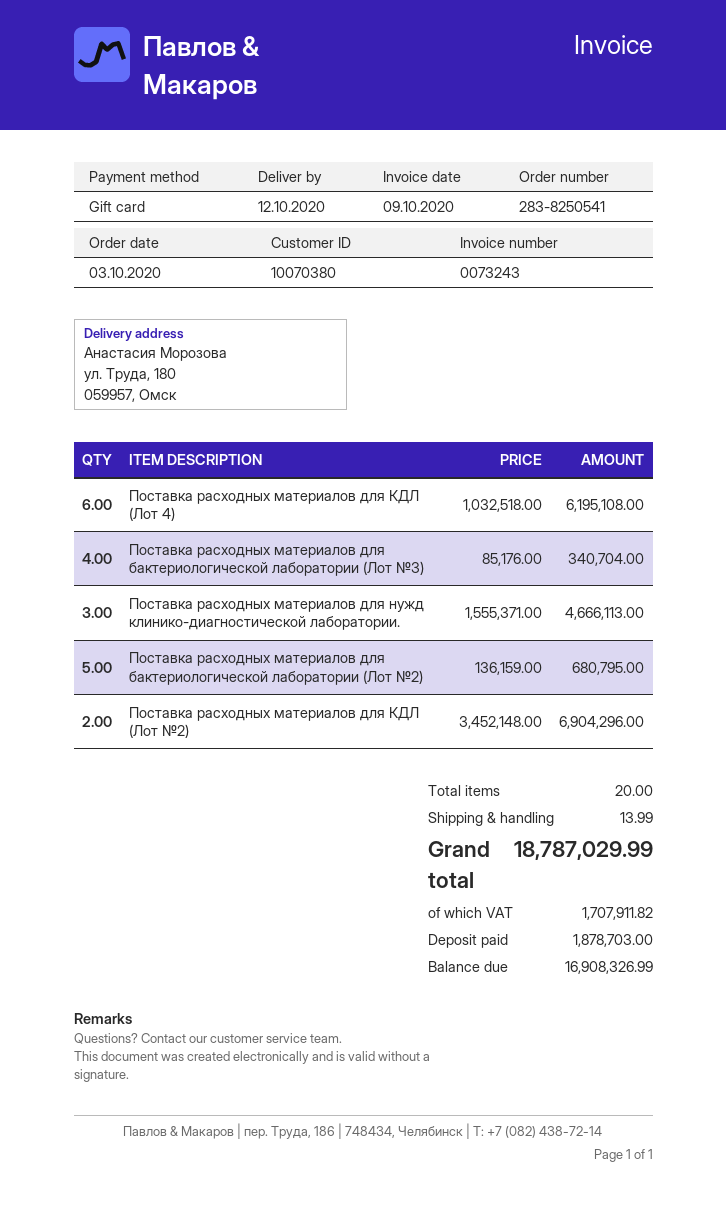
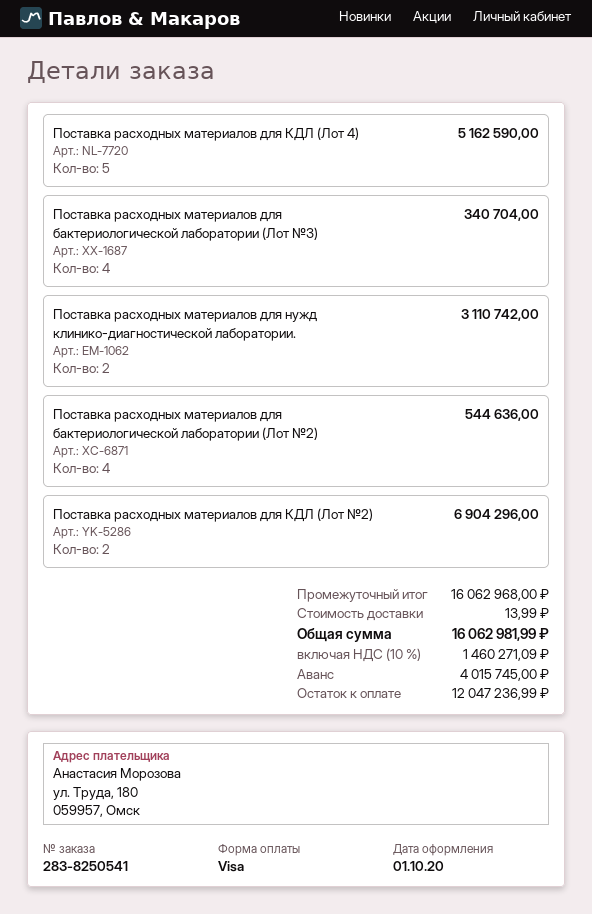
order date: 2020-10-03 -> 2020-10-01
payment method: gift card -> Visa
Поставка расходных материалов для КДЛ (Лот 4): 6 for 6195108.00 -> 5 for 5162590.00
Поставка расходных материалов для нужд клинико-диагностической лаборатории.: 3 for 4666113.00 -> 2 for 3110742.00
Поставка расходных материалов для бактериологической лаборатории (Лот №2): 5 for 680795.00 -> 4 for 544636.00
tax: 1707911.82 -> 1460271.09
total: 18787029.99 -> 16062981.99
deposit: 1878703.00 -> 4015745.00
balance: 16908326.99 -> 12047236.99

